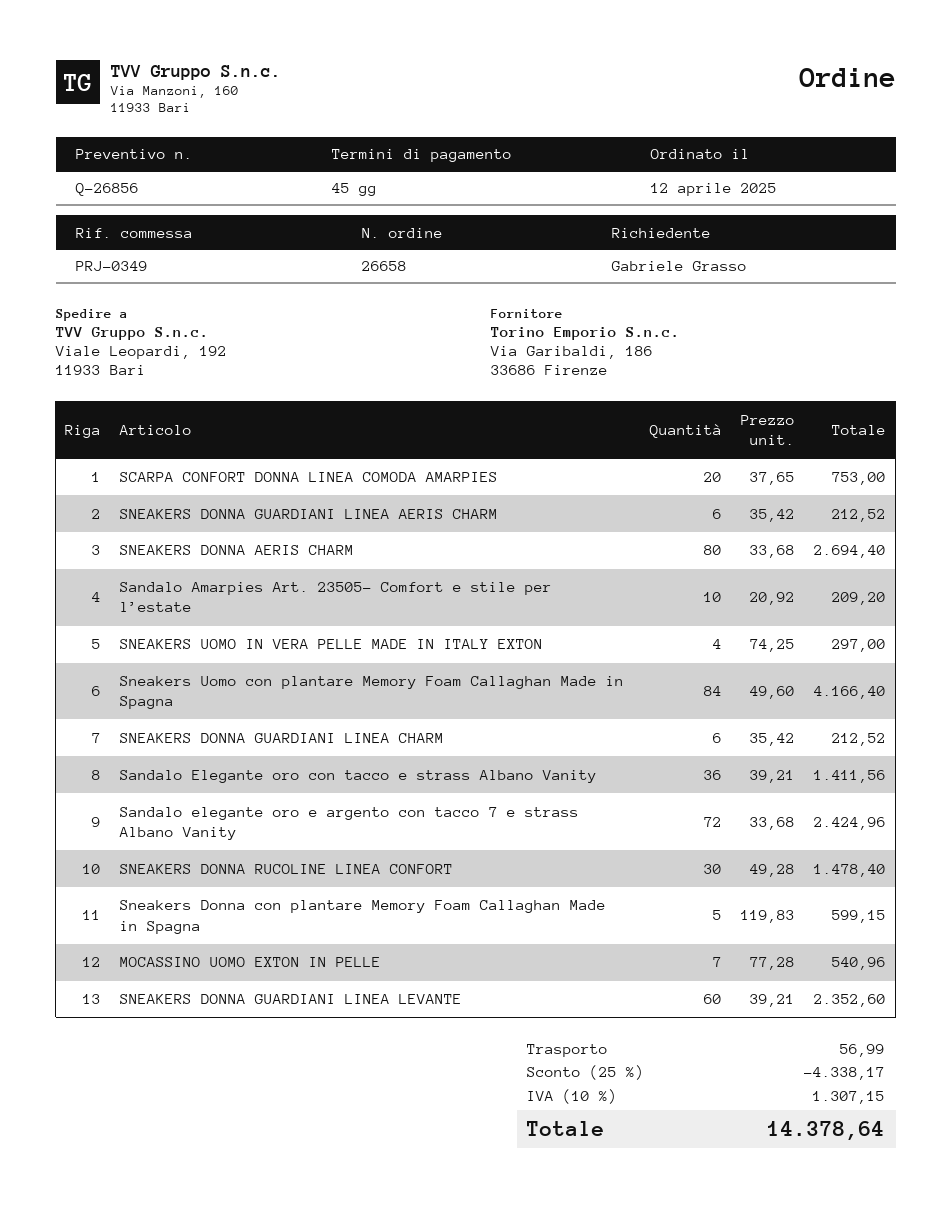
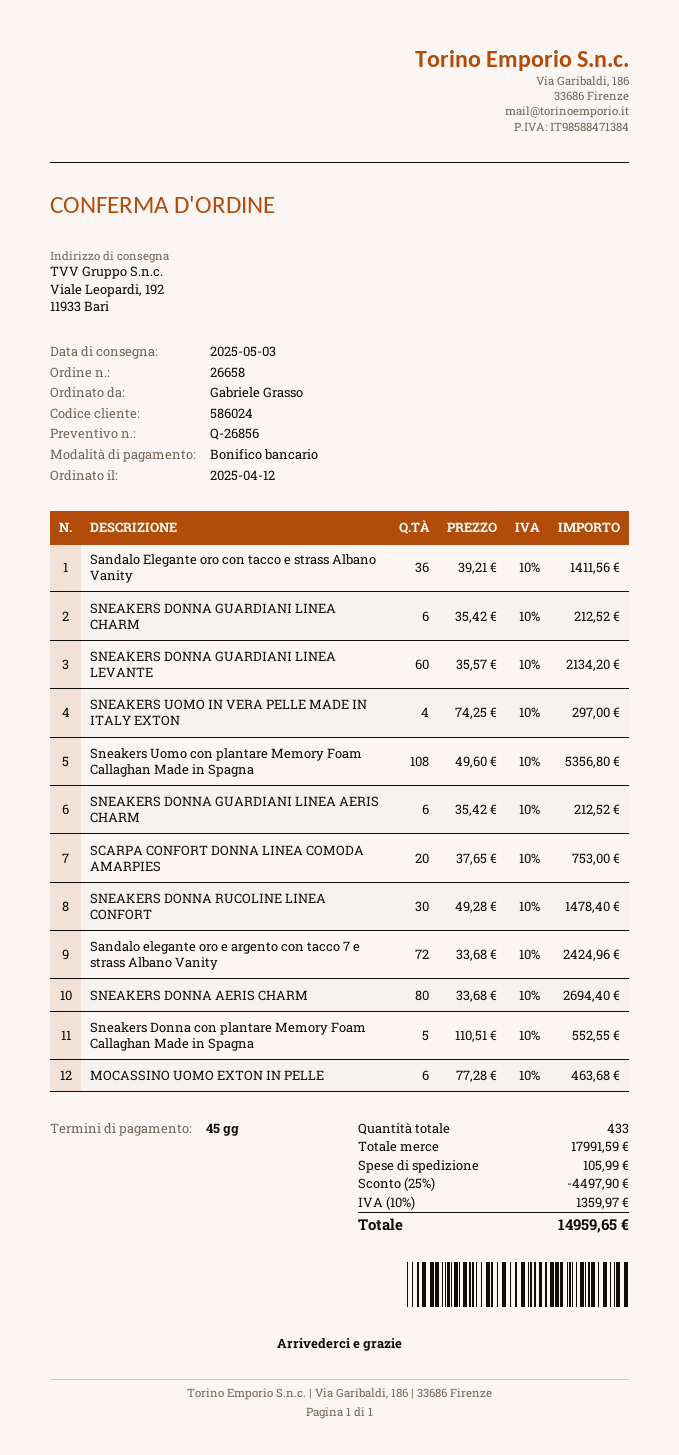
Sandalo Amarpies Art. 23505– Comfort e stile per l’estate: 10 x 20.92 = 209.20 -> none
Sneakers Uomo con plantare Memory Foam Callaghan Made in Spagna: 84 x 49.60 = 4166.40 -> 108 x 49.60 = 5356.80
Sneakers Donna con plantare Memory Foam Callaghan Made in Spagna: 5 x 119.83 = 599.15 -> 5 x 110.51 = 552.55
MOCASSINO UOMO EXTON IN PELLE: 7 x 77.28 = 540.96 -> 6 x 77.28 = 463.68
SNEAKERS DONNA GUARDIANI LINEA LEVANTE: 60 x 39.21 = 2352.60 -> 60 x 35.57 = 2134.20
discount: 25% = 4338.17 -> 25% = 4497.90
shipping: 56.99 -> 105.99
tax: 10% = 1307.15 -> 10% = 1359.97
total: 14378.64 -> 14959.65

